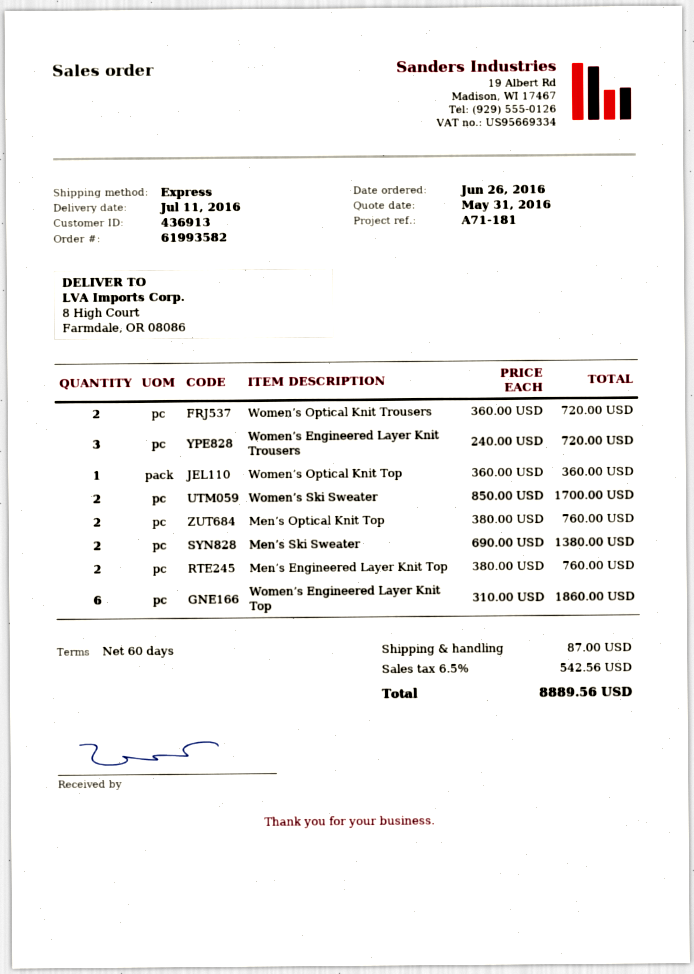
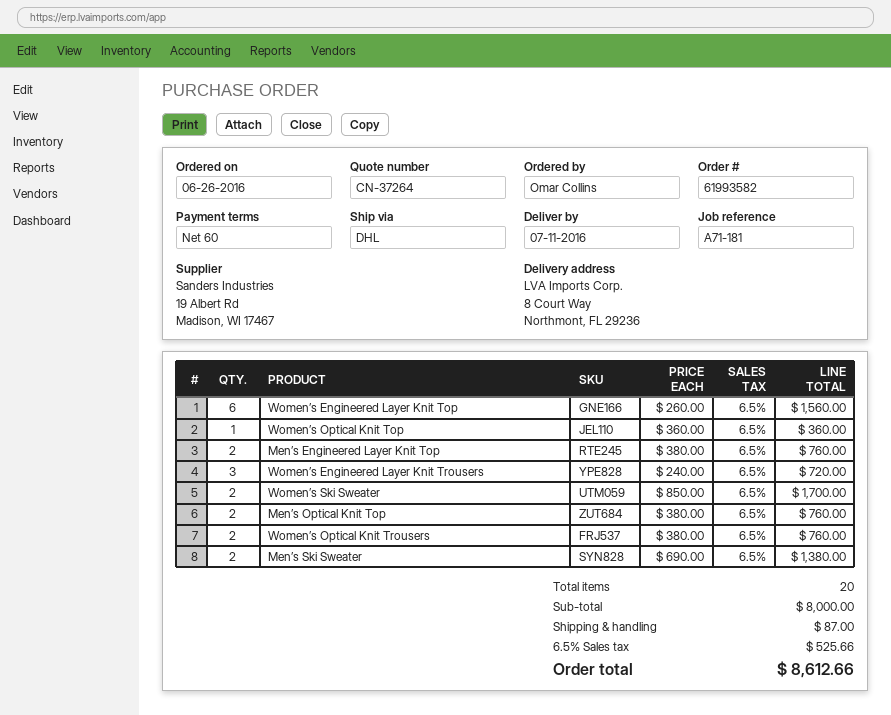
shipping method: express -> DHL
ship to: 8 High Court, Farmdale, OR 08086 -> 8 Court Way, Northmont, FL 29236
Women’s Optical Knit Trousers: 2 x 360.00 = 720.00 -> 2 x 380.00 = 760.00
Women’s Engineered Layer Knit Top: 6 x 310.00 = 1860.00 -> 6 x 260.00 = 1560.00
tax: 6.5% = 542.56 -> 6.5% = 525.66
total: 8889.56 -> 8612.66

